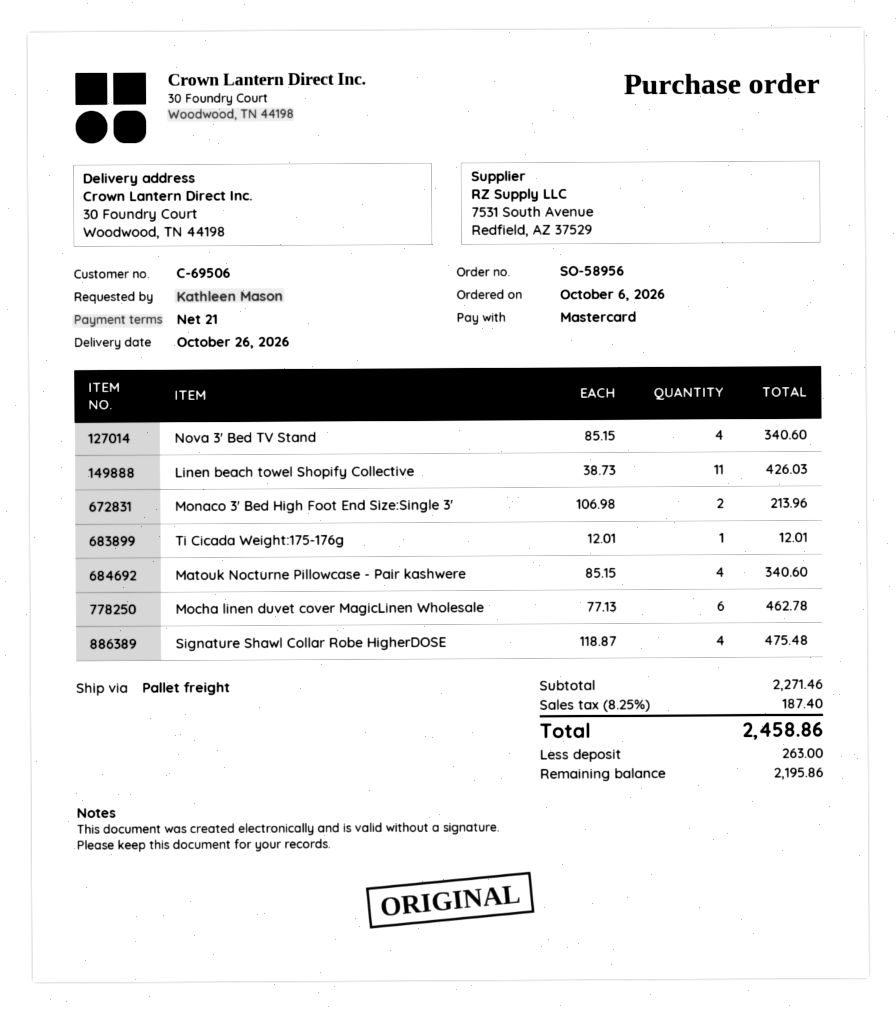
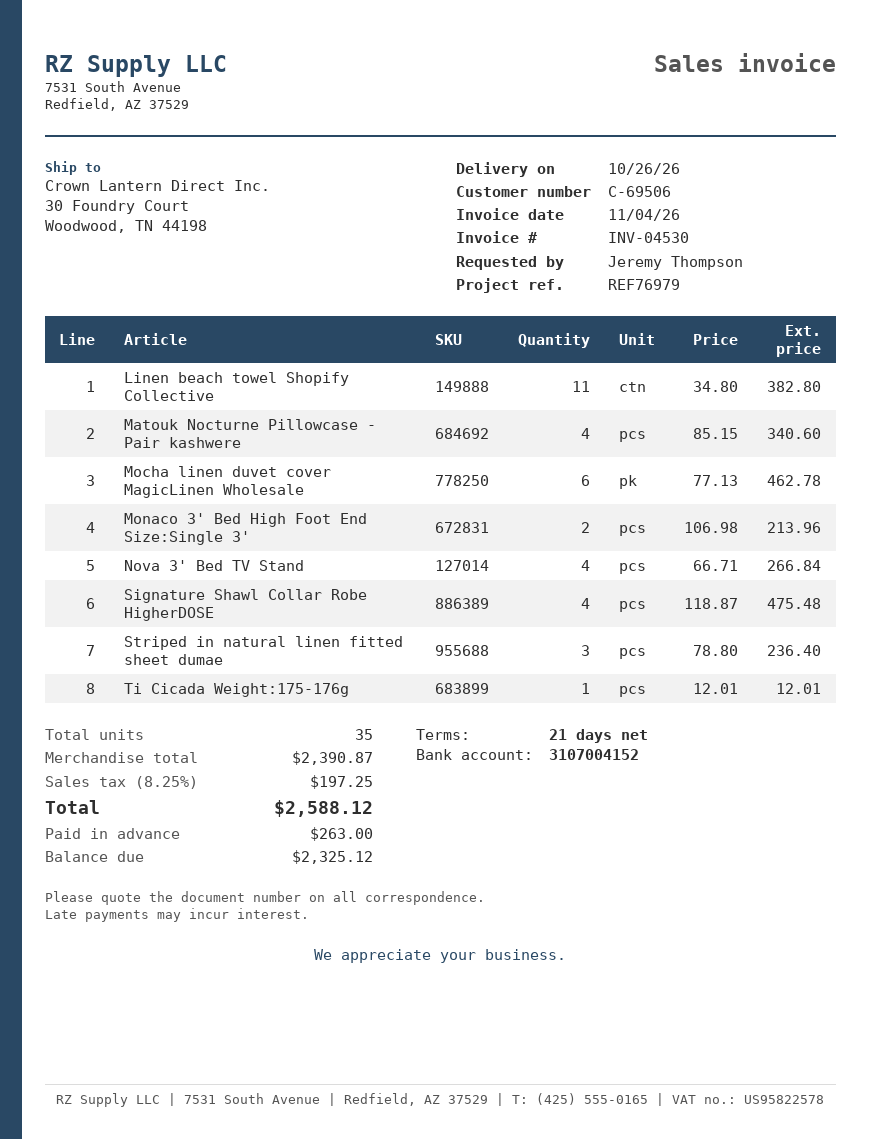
ordered by: Kathleen Mason -> Jeremy Thompson
Nova 3' Bed TV Stand: 4 x 85.15 = 340.60 -> 4 x 66.71 = 266.84
Linen beach towel Shopify Collective: 11 x 38.73 = 426.03 -> 11 x 34.80 = 382.80
Striped in natural linen fitted sheet dumae: none -> 3 x 78.80 = 236.40
subtotal: 2271.46 -> 2390.87
tax: 8.25% = 187.40 -> 8.25% = 197.25
total: 2458.86 -> 2588.12
balance: 2195.86 -> 2325.12

